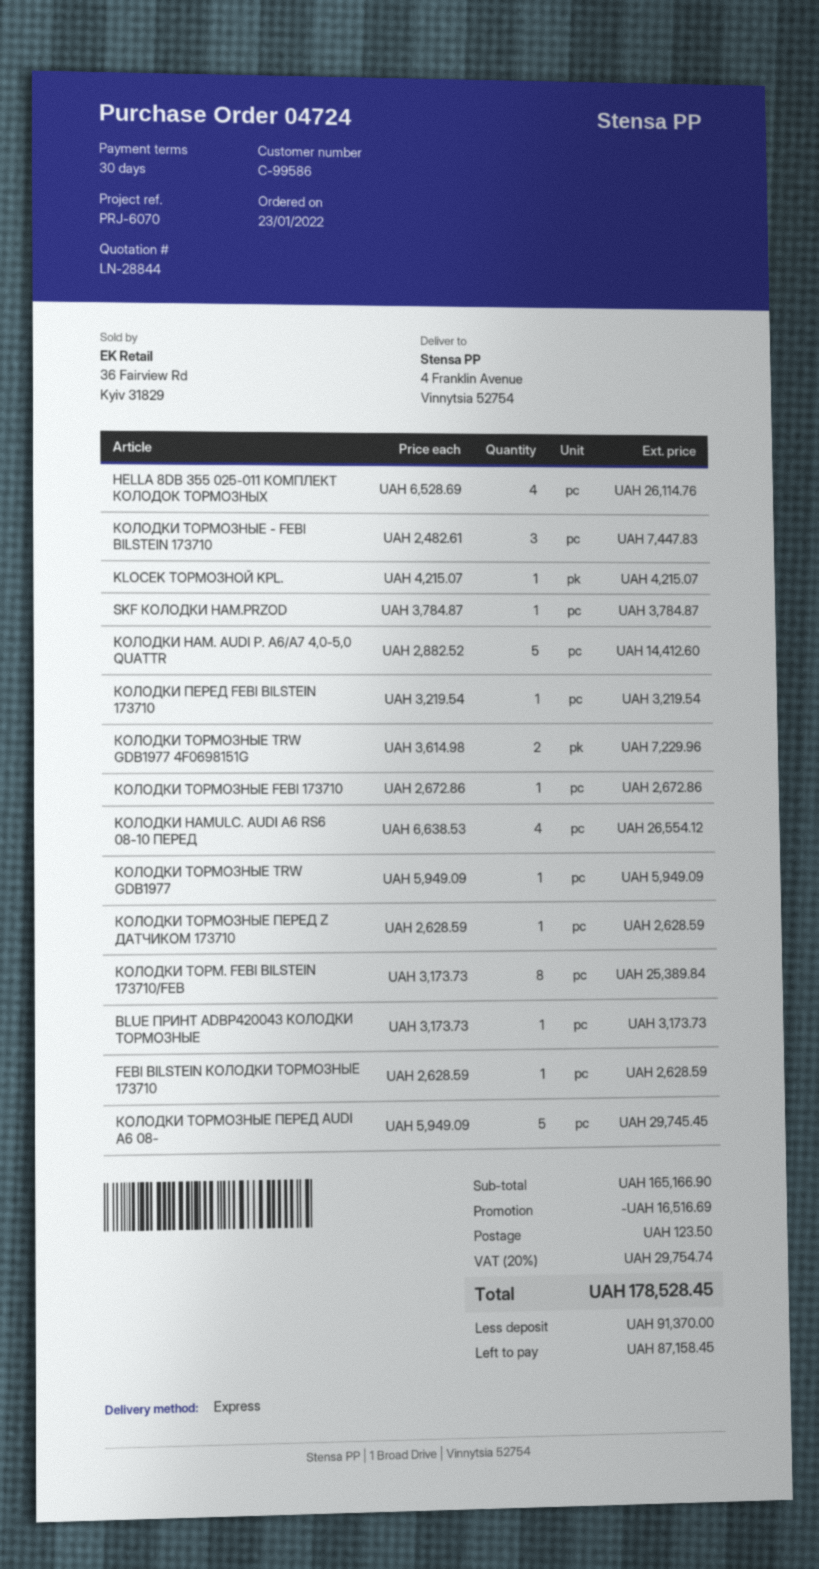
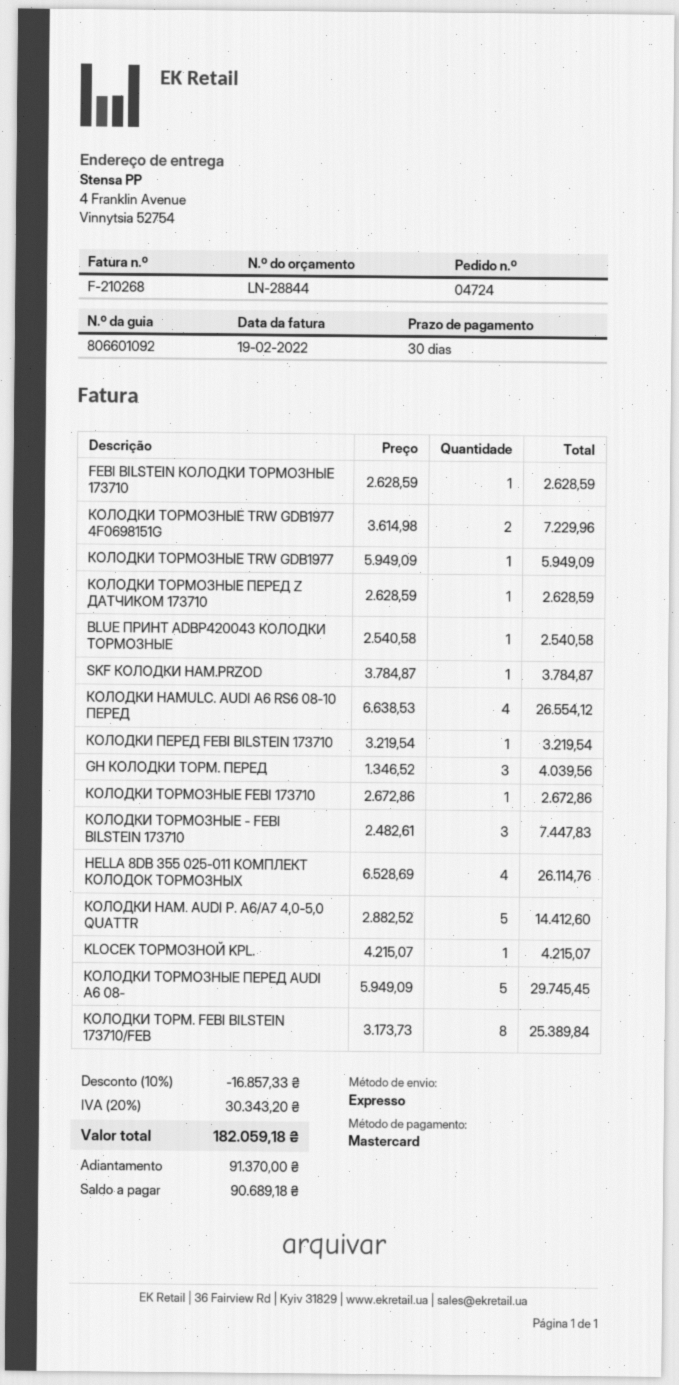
BLUE ПРИНТ ADBP420043 КОЛОДКИ ТОРМОЗНЫЕ: 1 x 3173.73 = 3173.73 -> 1 x 2540.58 = 2540.58
GH КОЛОДКИ ТОРМ. ПЕРЕД: none -> 3 x 1346.52 = 4039.56
discount: 16516.69 -> 16857.33
shipping: 123.50 -> none
tax: 20% = 29754.74 -> 20% = 30343.20
total: 178528.45 -> 182059.18
balance: 87158.45 -> 90689.18

